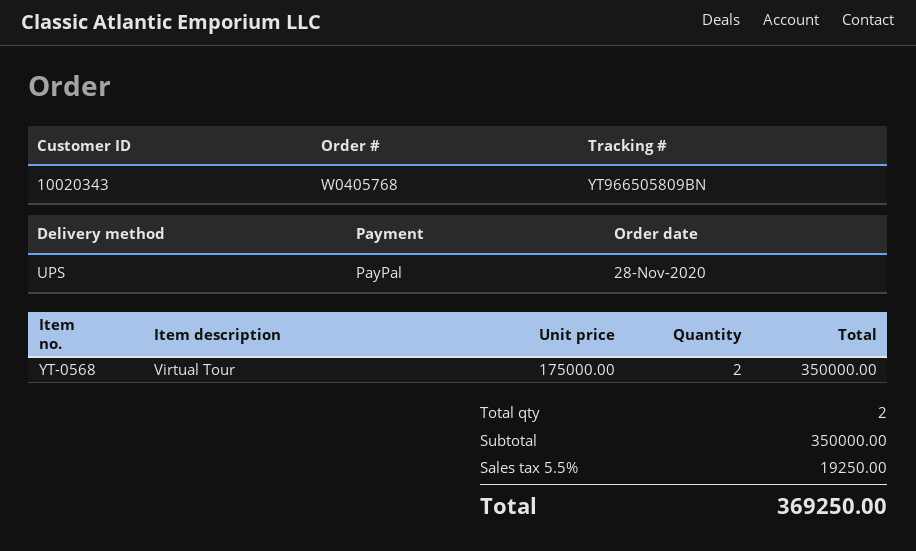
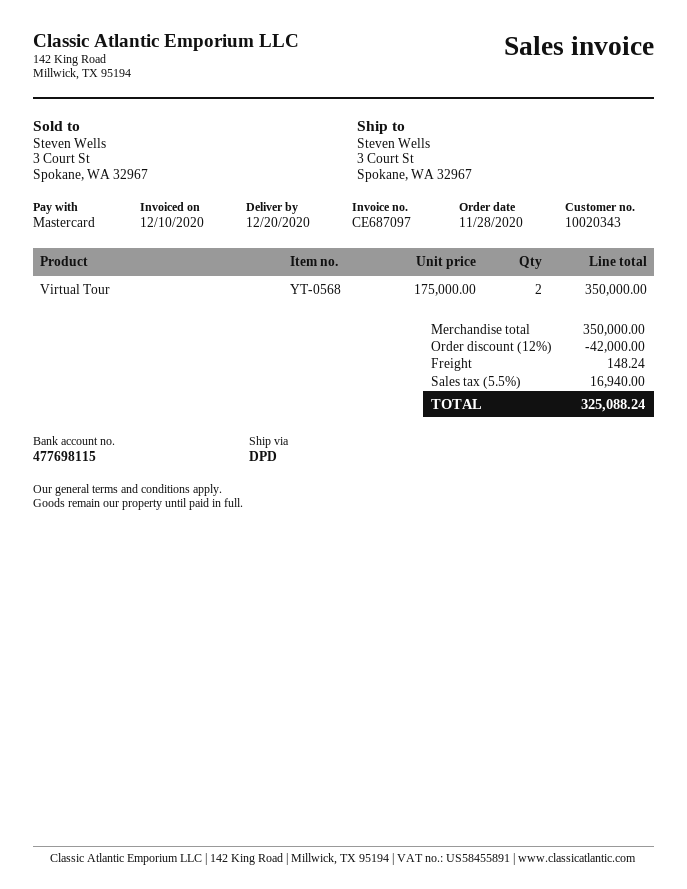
payment method: PayPal -> Mastercard
shipping method: UPS -> DPD
discount: none -> 12% = 42000.00
shipping: none -> 148.24
tax: 5.5% = 19250.00 -> 5.5% = 16940.00
total: 369250.00 -> 325088.24

